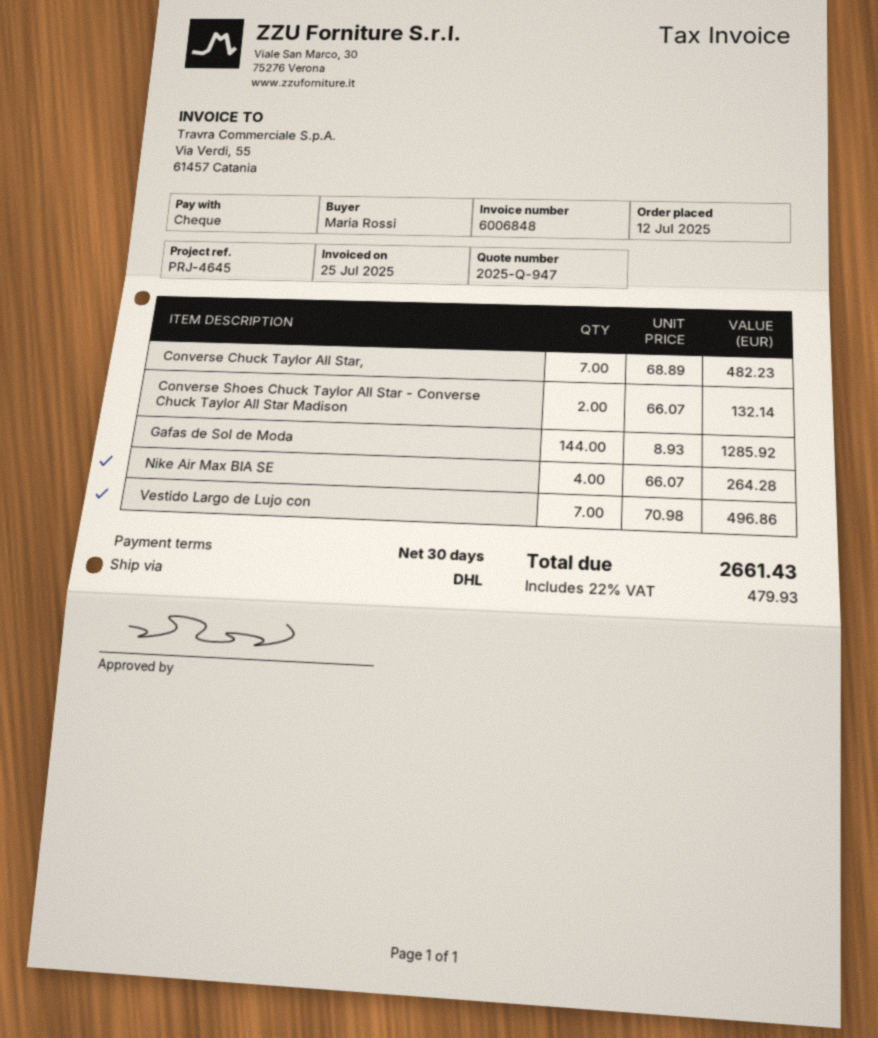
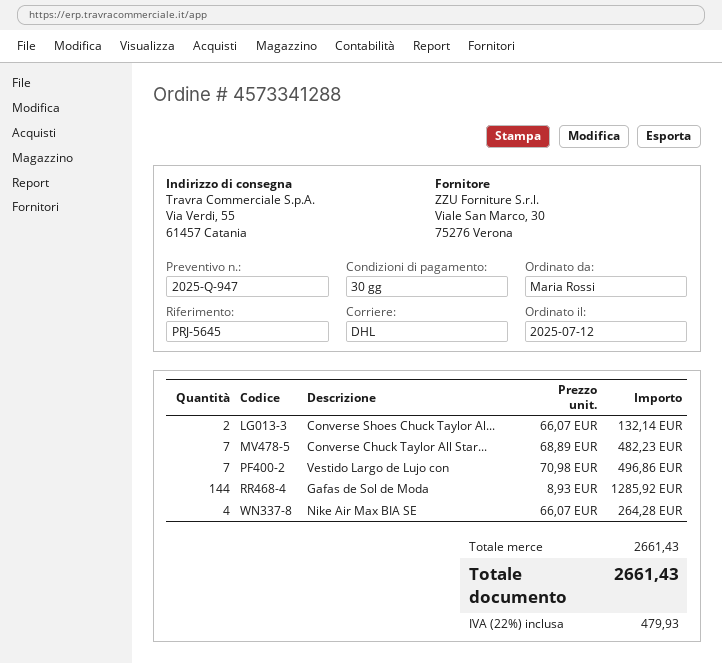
reference: PRJ-4645 -> PRJ-5645

